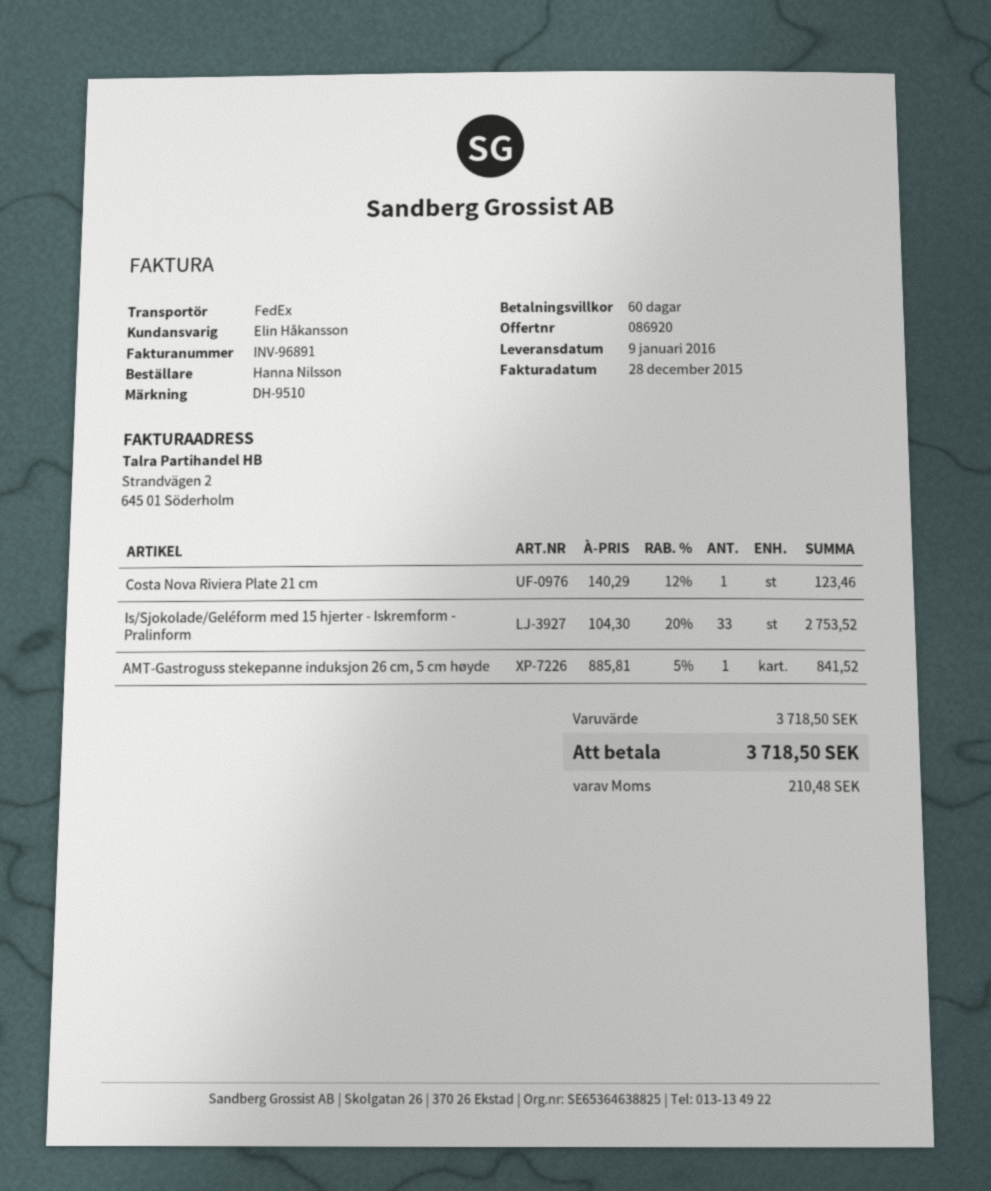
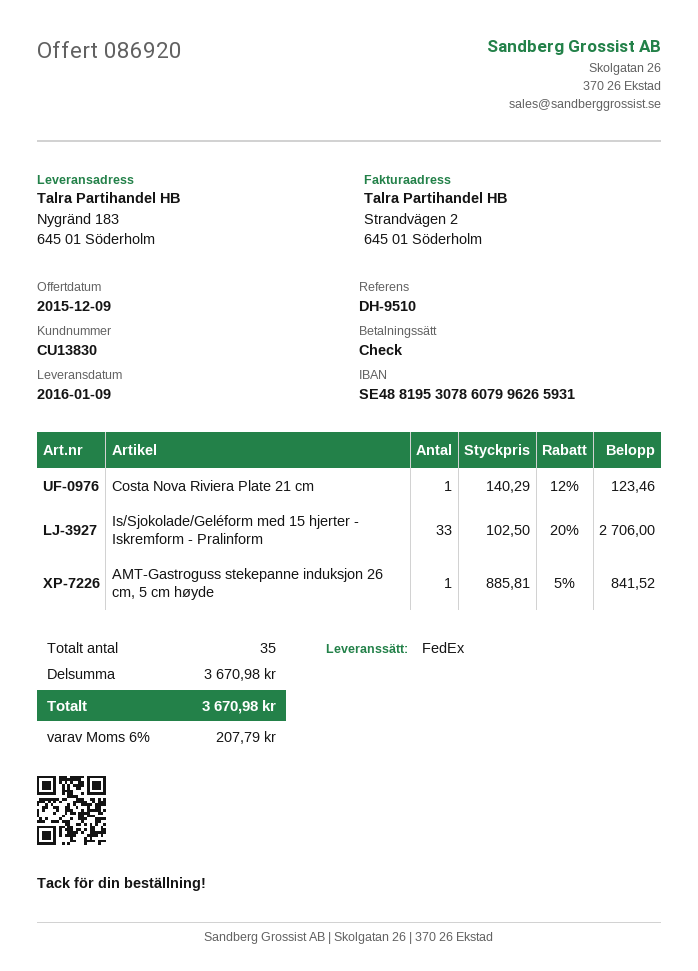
Is/Sjokolade/Geléform med 15 hjerter - Iskremform - Pralinform: 33 x 104.30 - 20% = 2753.52 -> 33 x 102.50 - 20% = 2706.00
subtotal: 3718.50 -> 3670.98
tax: 210.48 -> 207.79
total: 3718.50 -> 3670.98

